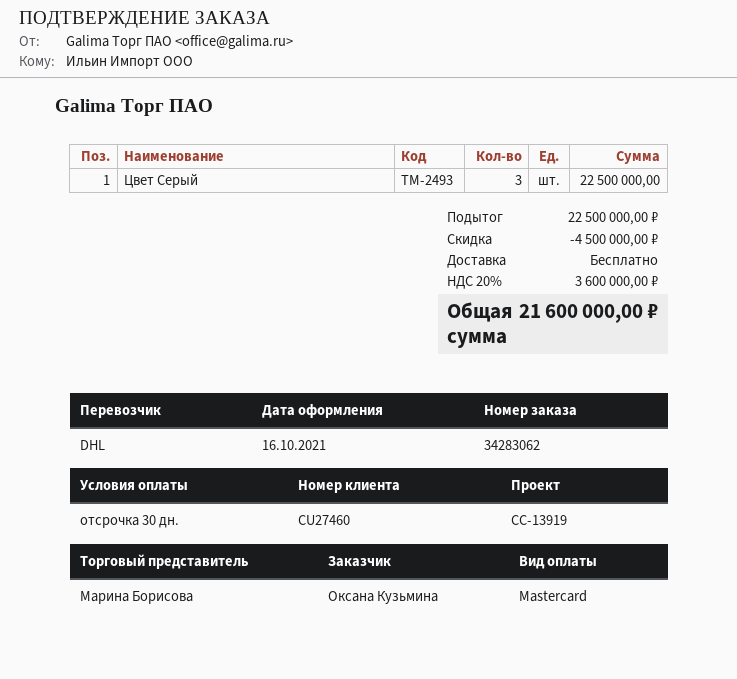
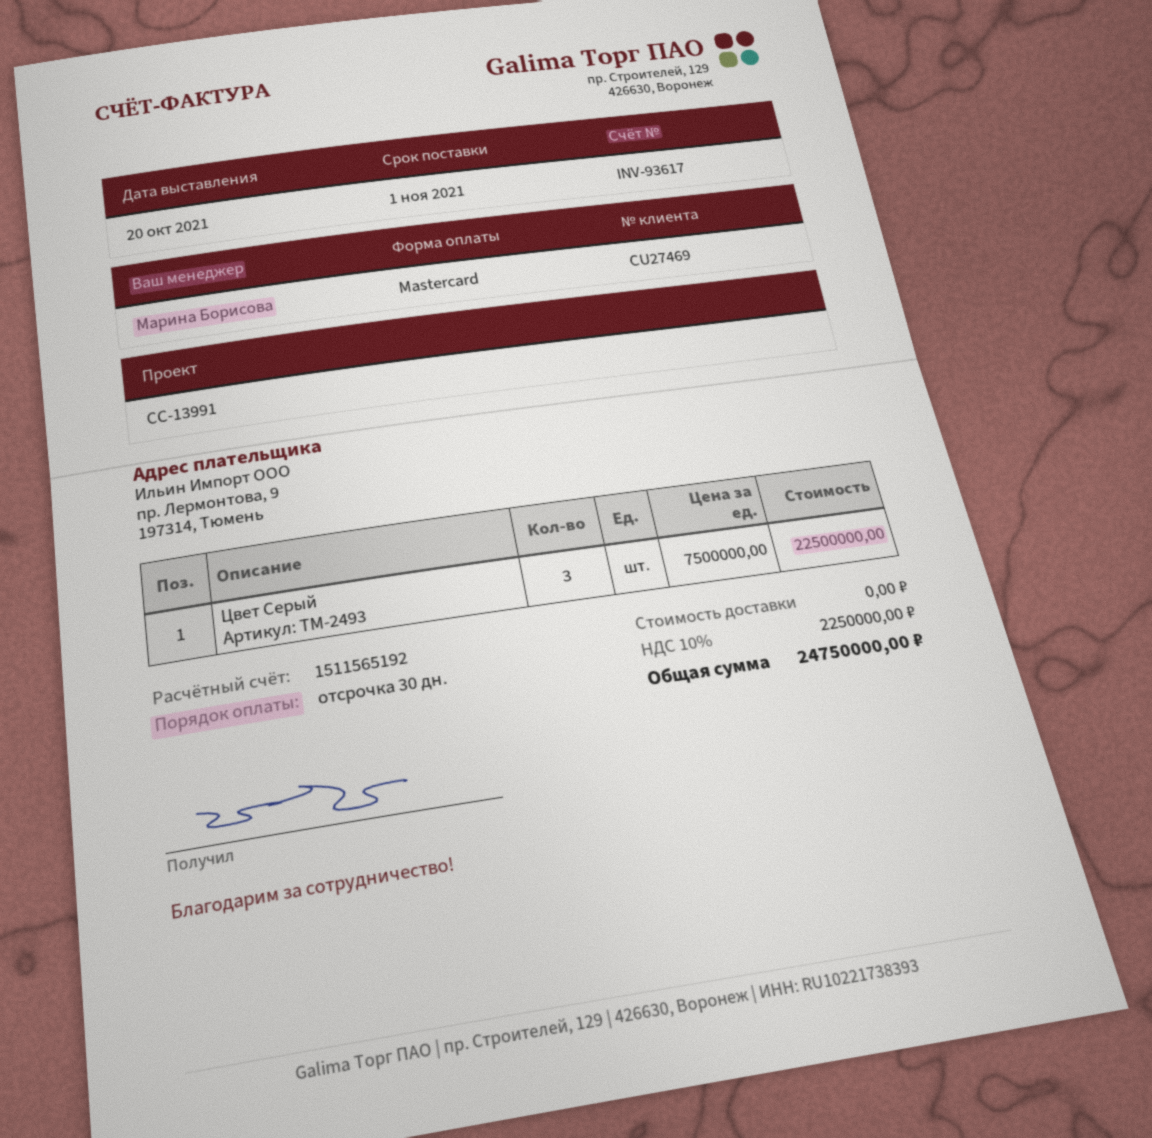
customer number: CU27460 -> CU27469
reference: CC-13919 -> CC-13991
discount: 4500000.00 -> none
tax: 20% = 3600000.00 -> 10% = 2250000.00
total: 21600000.00 -> 24750000.00

